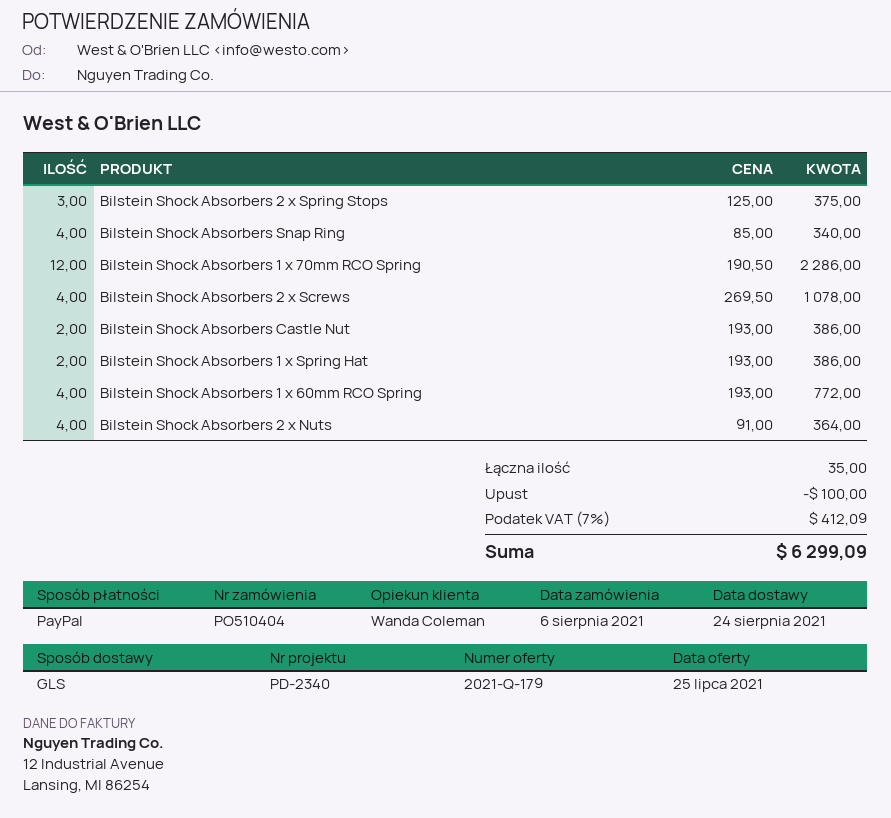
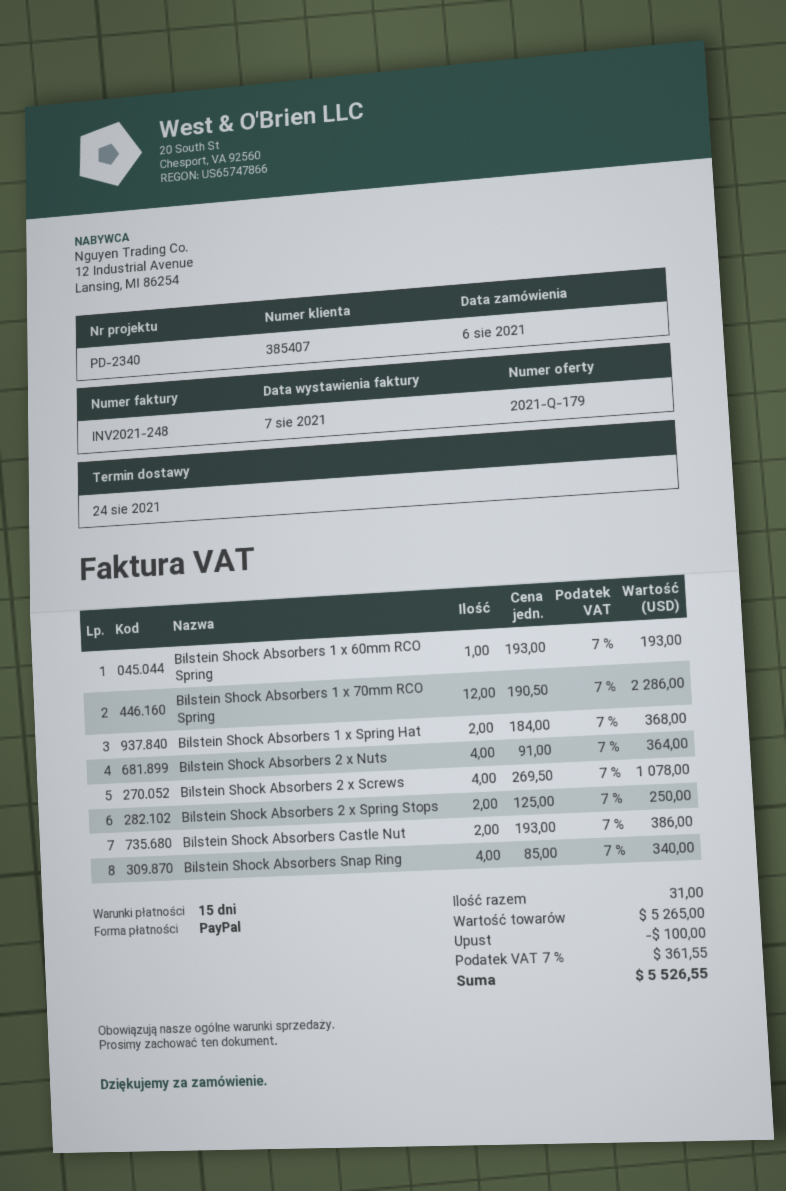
Bilstein Shock Absorbers 2 x Spring Stops: 3 x 125.00 = 375.00 -> 2 x 125.00 = 250.00
Bilstein Shock Absorbers 1 x Spring Hat: 2 x 193.00 = 386.00 -> 2 x 184.00 = 368.00
Bilstein Shock Absorbers 1 x 60mm RCO Spring: 4 x 193.00 = 772.00 -> 1 x 193.00 = 193.00
total quantity: 35 -> 31
tax: 7% = 412.09 -> 7% = 361.55
total: 6299.09 -> 5526.55

